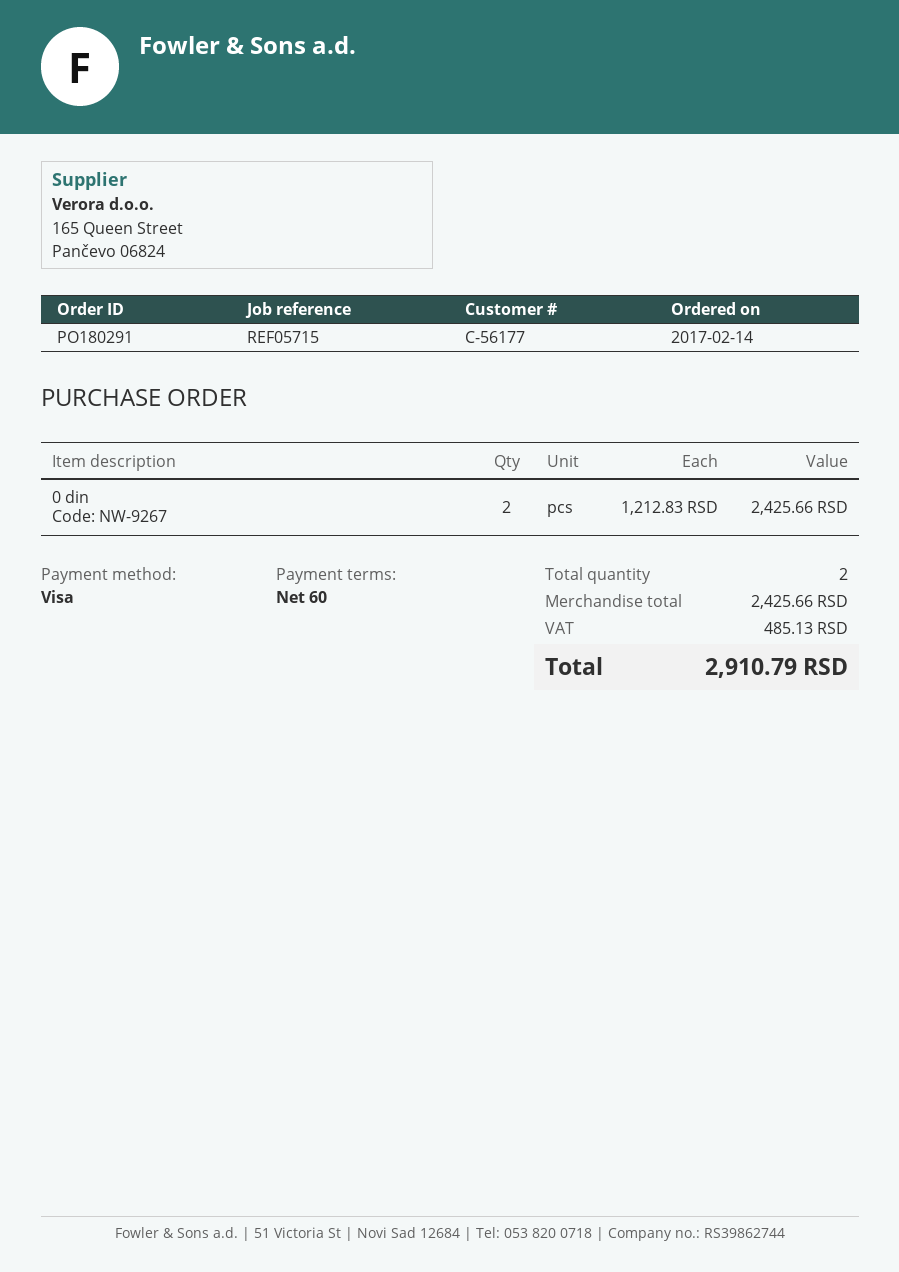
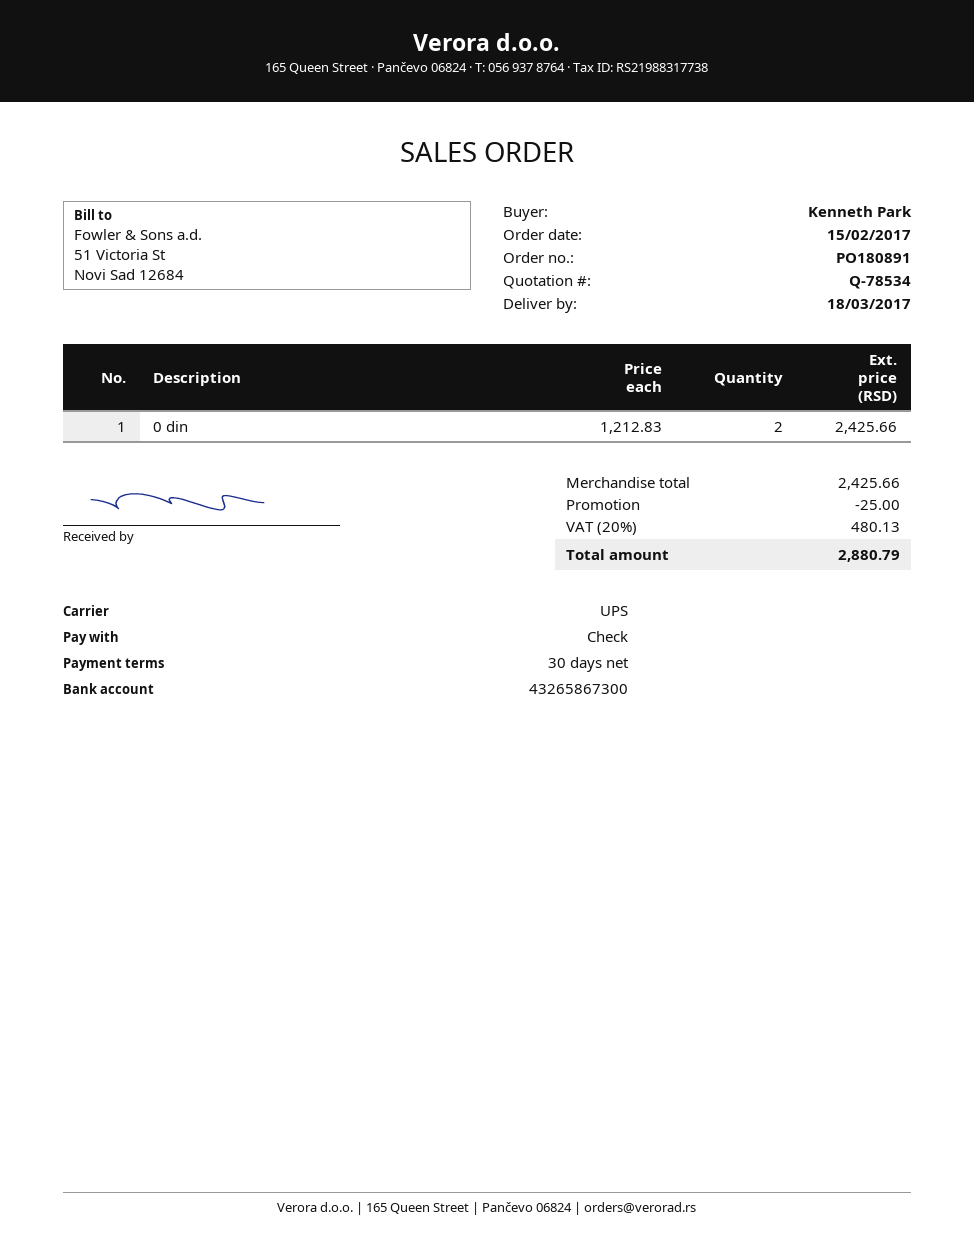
order number: PO180291 -> PO180891
order date: 2017-02-14 -> 2017-02-15
payment terms: 60 days -> 30 days
payment method: Visa -> cheque
discount: none -> 25.00
tax: 485.13 -> 480.13
total: 2910.79 -> 2880.79

